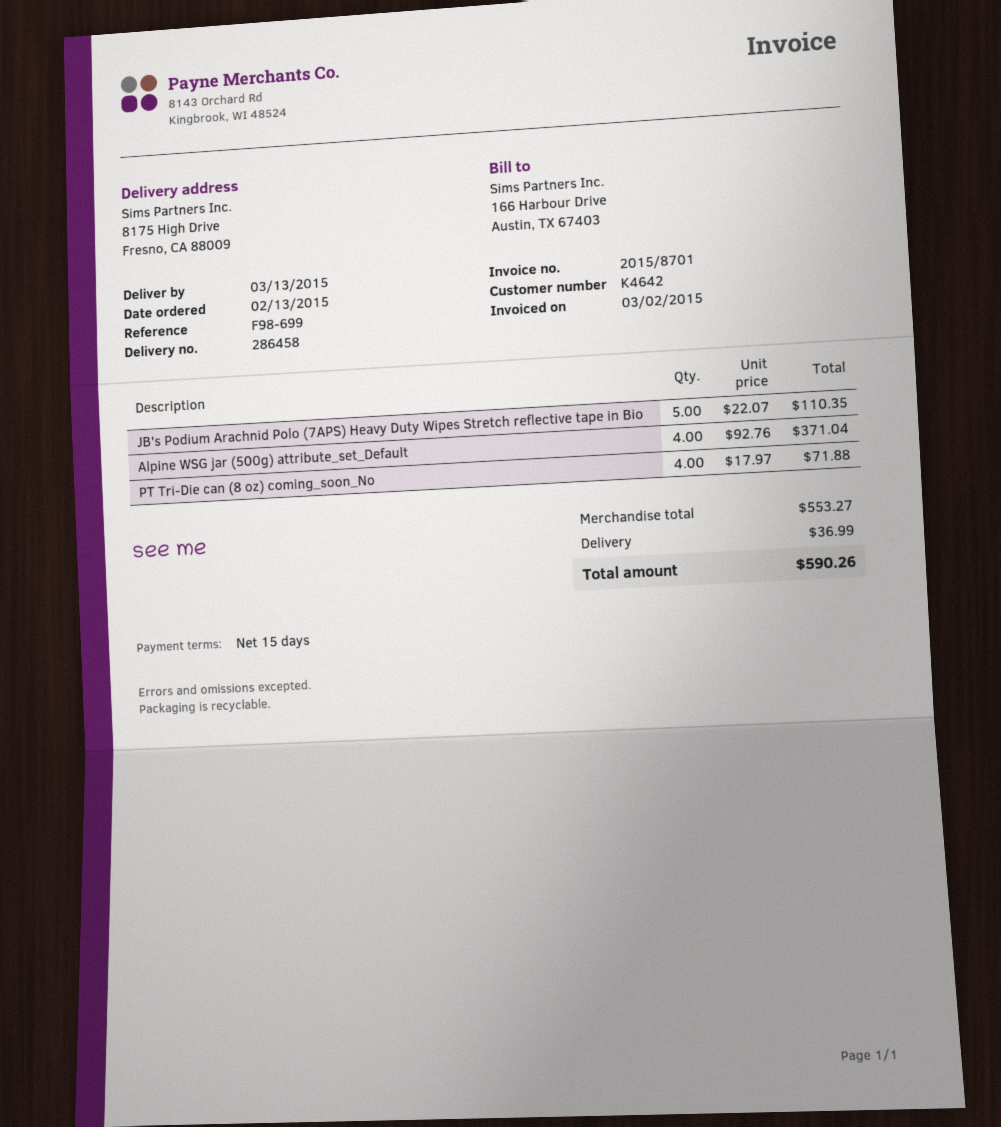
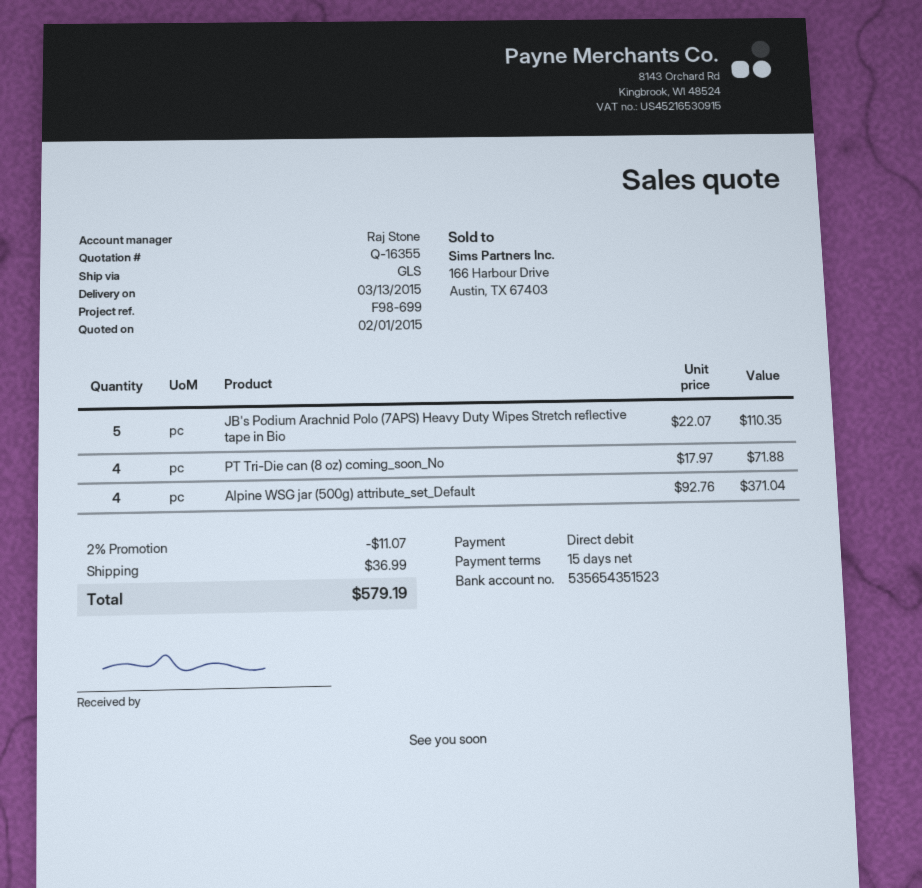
discount: none -> 2% = 11.07
total: 590.26 -> 579.19

